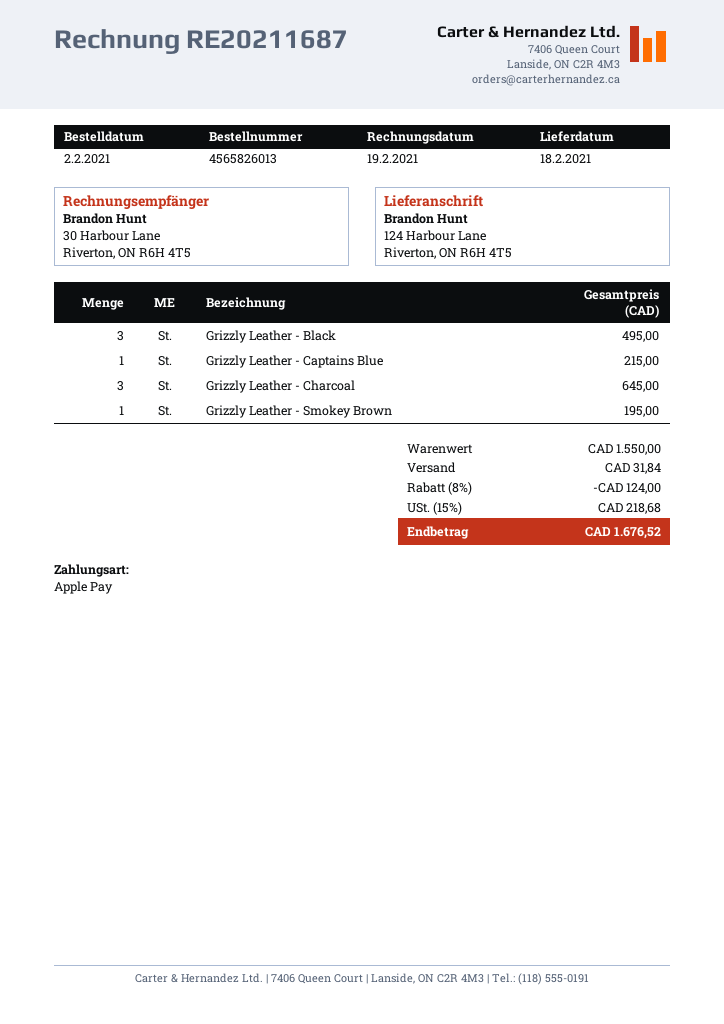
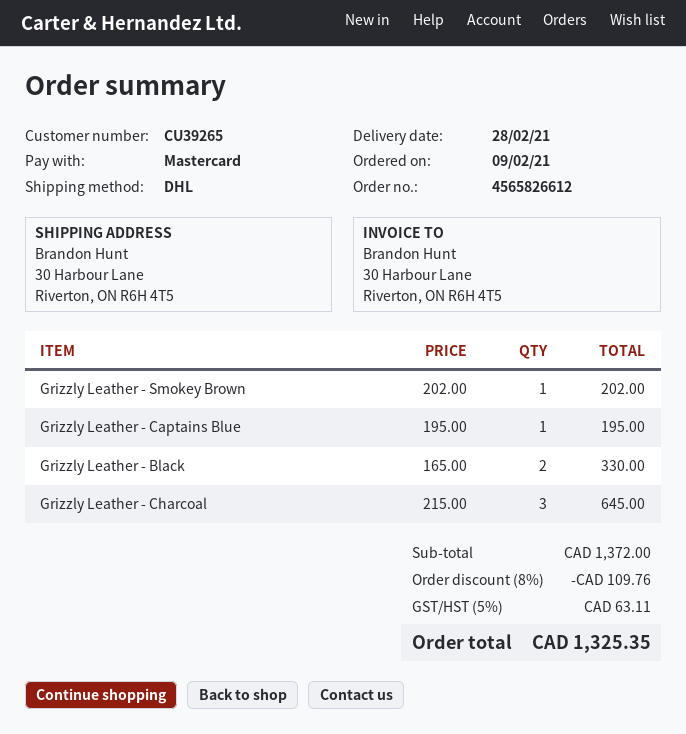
order number: 4565826013 -> 4565826612
order date: 2021-02-02 -> 2021-02-09
delivery date: 2021-02-18 -> 2021-02-28
payment method: Apple Pay -> Mastercard
ship to: 124 Harbour Lane, Riverton, ON R6H 4T5 -> 30 Harbour Lane, Riverton, ON R6H 4T5
Grizzly Leather - Black: 3 for 495.00 -> 2 for 330.00
Grizzly Leather - Captains Blue: 1 for 215.00 -> 1 for 195.00
Grizzly Leather - Smokey Brown: 1 for 195.00 -> 1 for 202.00
subtotal: 1550.00 -> 1372.00
discount: 8% = 124.00 -> 8% = 109.76
shipping: 31.84 -> none
tax: 15% = 218.68 -> 5% = 63.11
total: 1676.52 -> 1325.35

